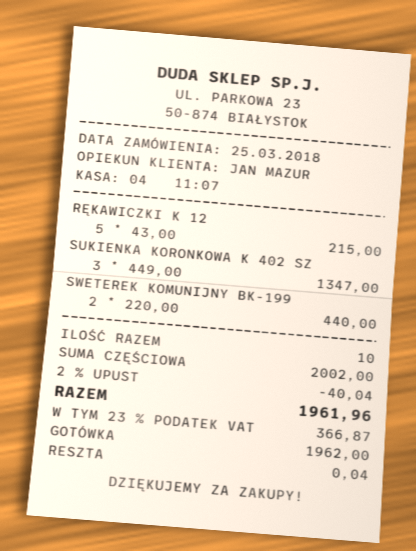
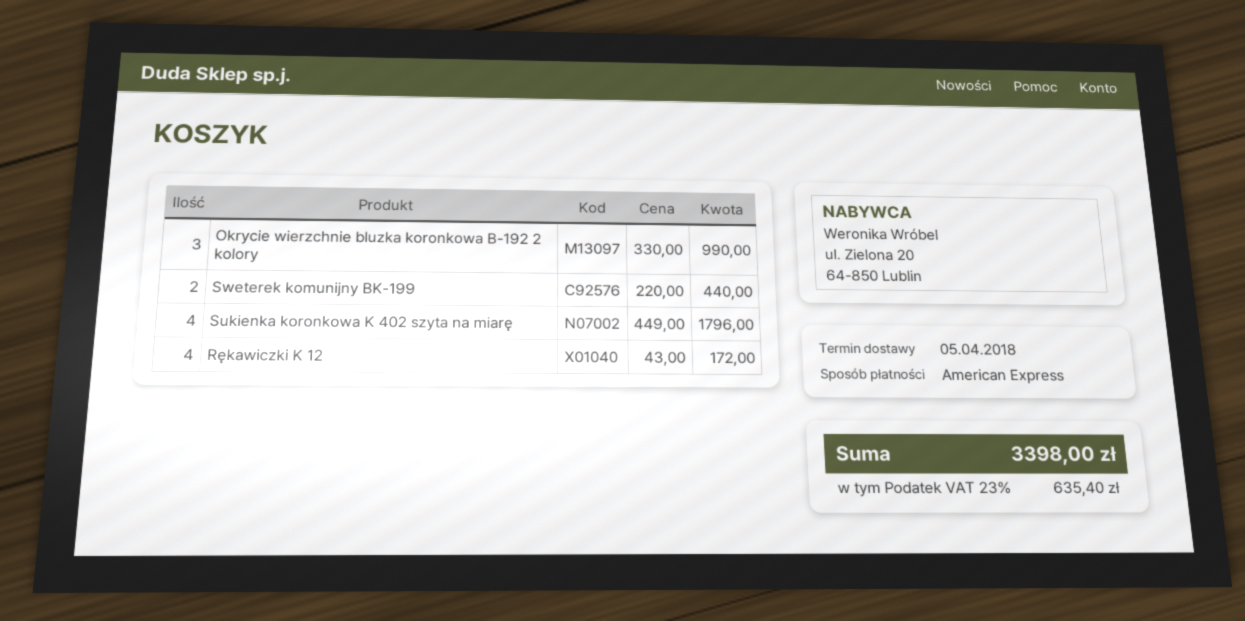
payment method: cash -> American Express
RĘKAWICZKI K 12: 5 x 43.00 = 215.00 -> 4 x 43.00 = 172.00
SUKIENKA KORONKOWA K 402 SZ: 3 x 449.00 = 1347.00 -> 4 x 449.00 = 1796.00
Okrycie wierzchnie bluzka koronkowa B-192 2 kolory: none -> 3 x 330.00 = 990.00
discount: 2% = 40.04 -> none
tax: 23% = 366.87 -> 23% = 635.40
total: 1961.96 -> 3398.00

